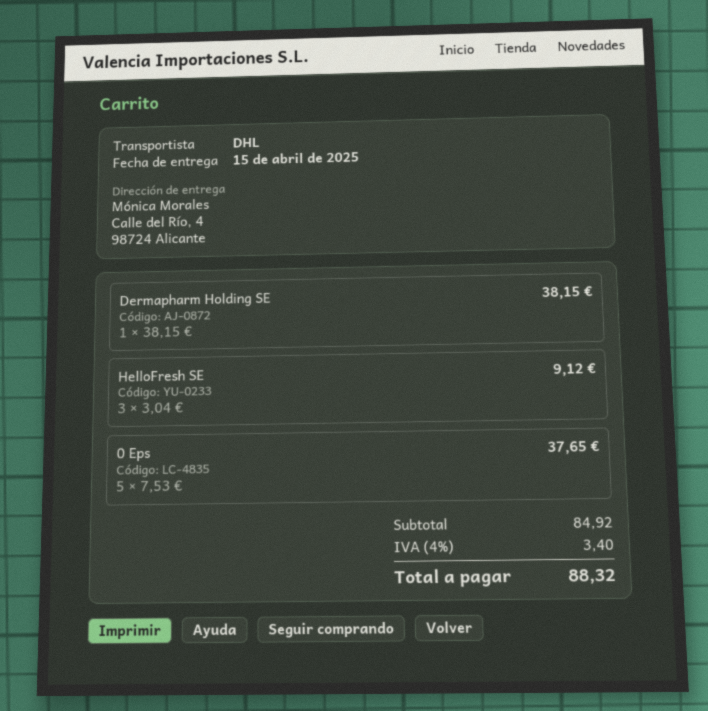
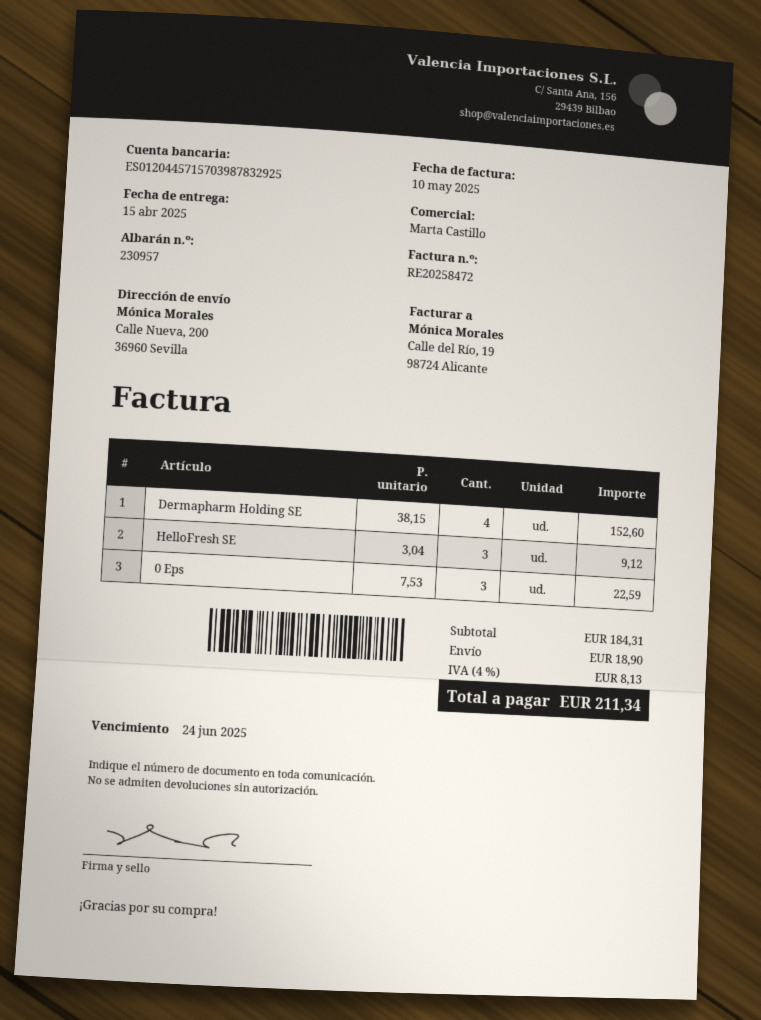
ship to: Calle del Río, 4, 98724 Alicante -> Calle Nueva, 200, 36960 Sevilla
Dermapharm Holding SE: 1 x 38.15 = 38.15 -> 4 x 38.15 = 152.60
0 Eps: 5 x 7.53 = 37.65 -> 3 x 7.53 = 22.59
subtotal: 84.92 -> 184.31
shipping: none -> 18.90
tax: 4% = 3.40 -> 4% = 8.13
total: 88.32 -> 211.34

